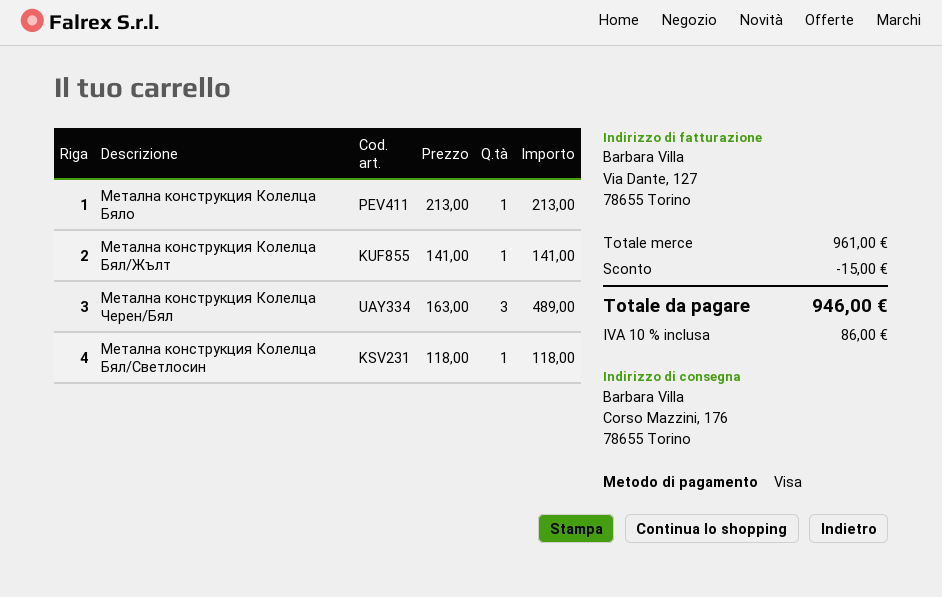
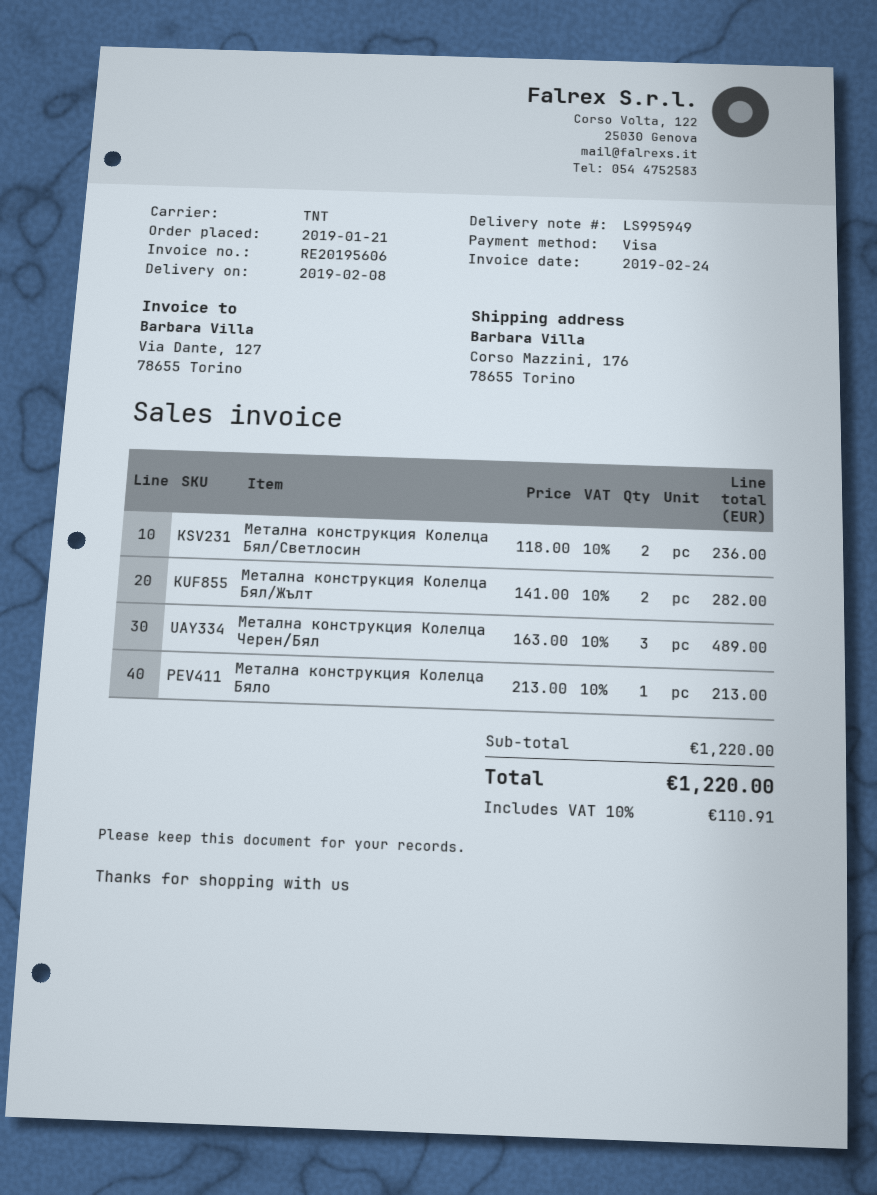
Метална конструкция Колелца Бял/Жълт: 1 x 141.00 = 141.00 -> 2 x 141.00 = 282.00
Метална конструкция Колелца Бял/Светлосин: 1 x 118.00 = 118.00 -> 2 x 118.00 = 236.00
subtotal: 961.00 -> 1220.00
discount: 15.00 -> none
tax: 10% = 86.00 -> 10% = 110.91
total: 946.00 -> 1220.00

